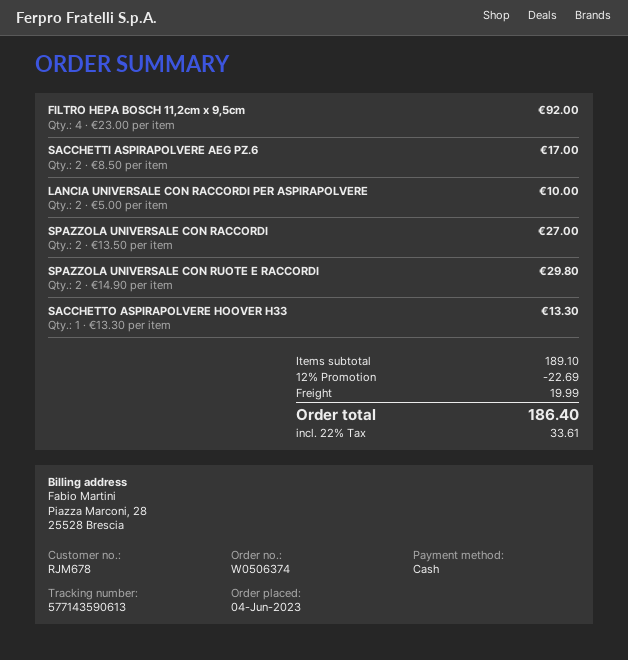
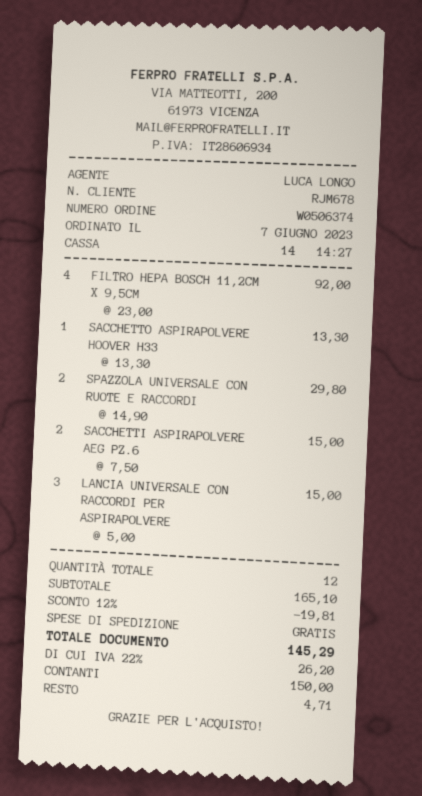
order date: 2023-06-04 -> 2023-06-07
SACCHETTI ASPIRAPOLVERE AEG PZ.6: 2 x 8.50 = 17.00 -> 2 x 7.50 = 15.00
LANCIA UNIVERSALE CON RACCORDI PER ASPIRAPOLVERE: 2 x 5.00 = 10.00 -> 3 x 5.00 = 15.00
SPAZZOLA UNIVERSALE CON RACCORDI: 2 x 13.50 = 27.00 -> none
subtotal: 189.10 -> 165.10
discount: 12% = 22.69 -> 12% = 19.81
shipping: 19.99 -> 0.00
tax: 22% = 33.61 -> 22% = 26.20
total: 186.40 -> 145.29

